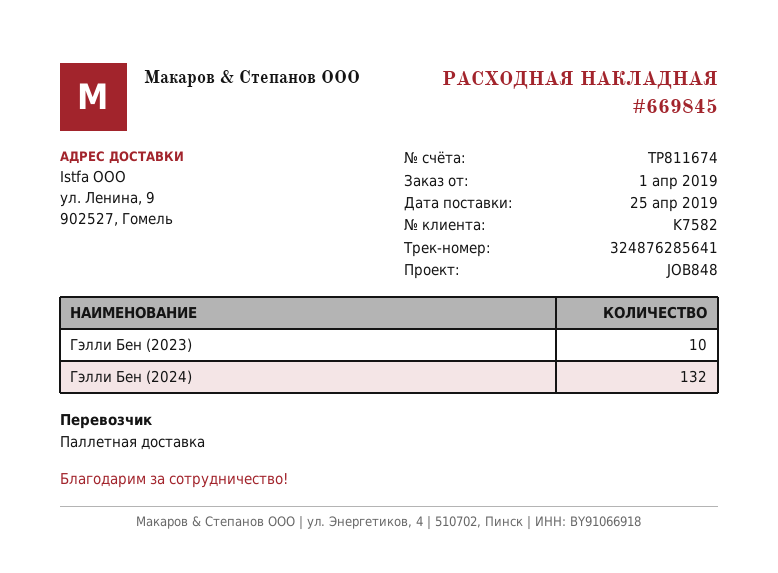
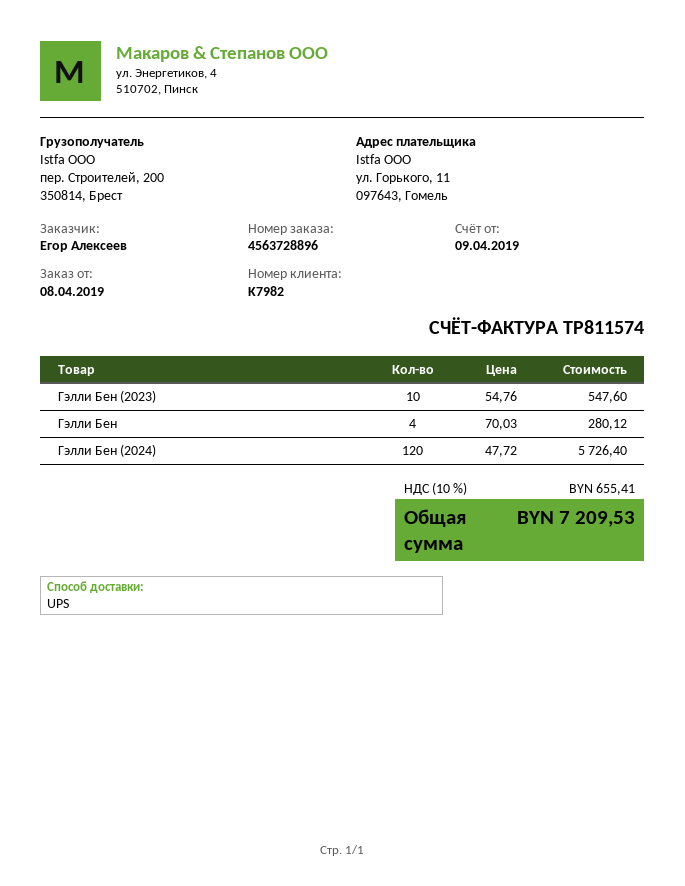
order date: 2019-04-01 -> 2019-04-08
invoice number: TP811674 -> TP811574
customer number: K7582 -> K7982
shipping method: pallet freight -> UPS
ship to: ул. Ленина, 9, 902527, Гомель -> пер. Строителей, 200, 350814, Брест
Гэлли Бен (2024): 132 -> 120
Гэлли Бен: none -> 4

